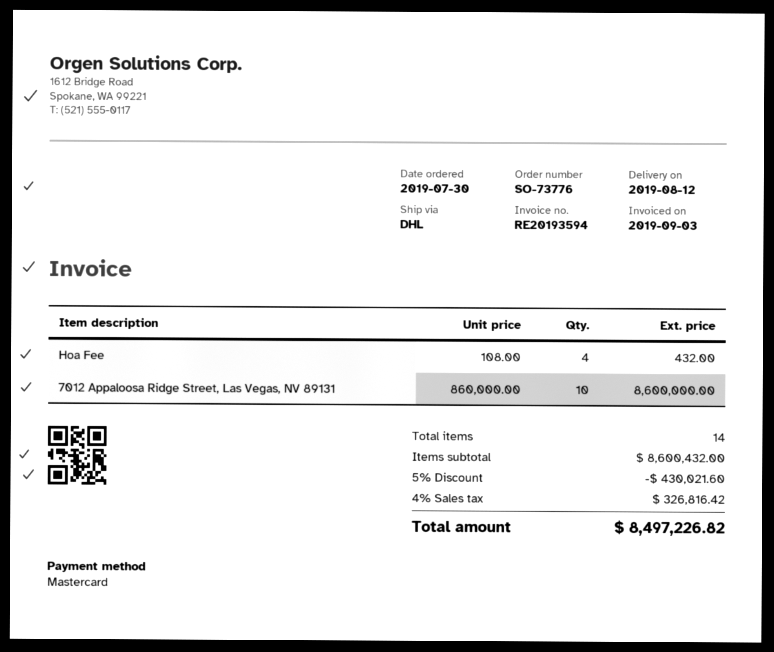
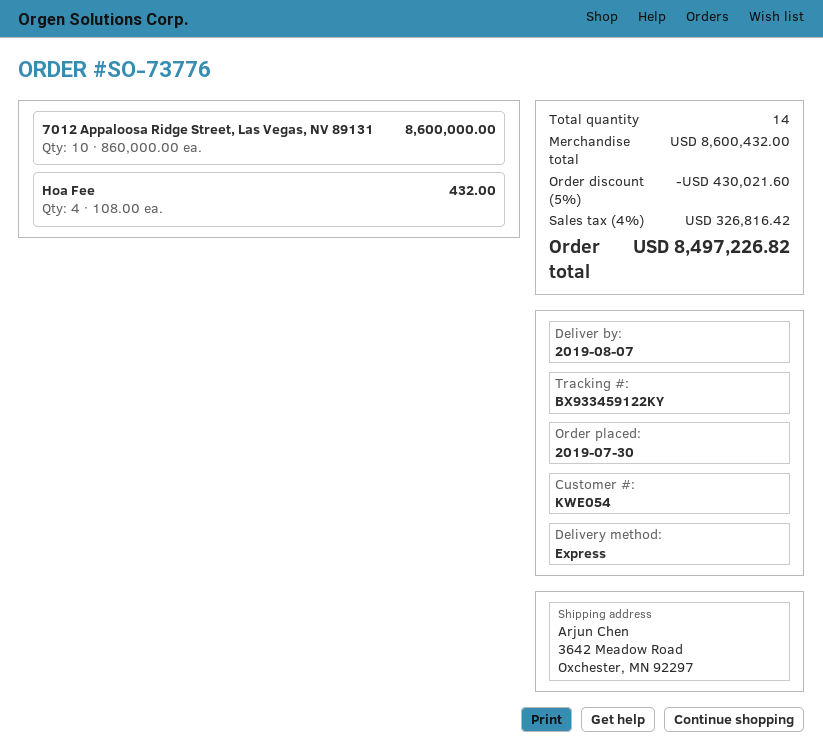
delivery date: 2019-08-12 -> 2019-08-07
shipping method: DHL -> express

